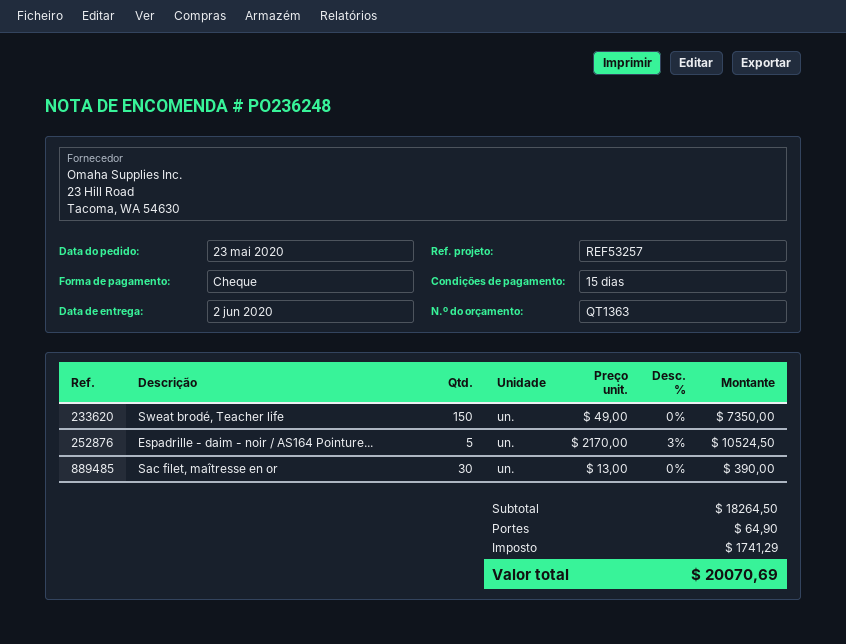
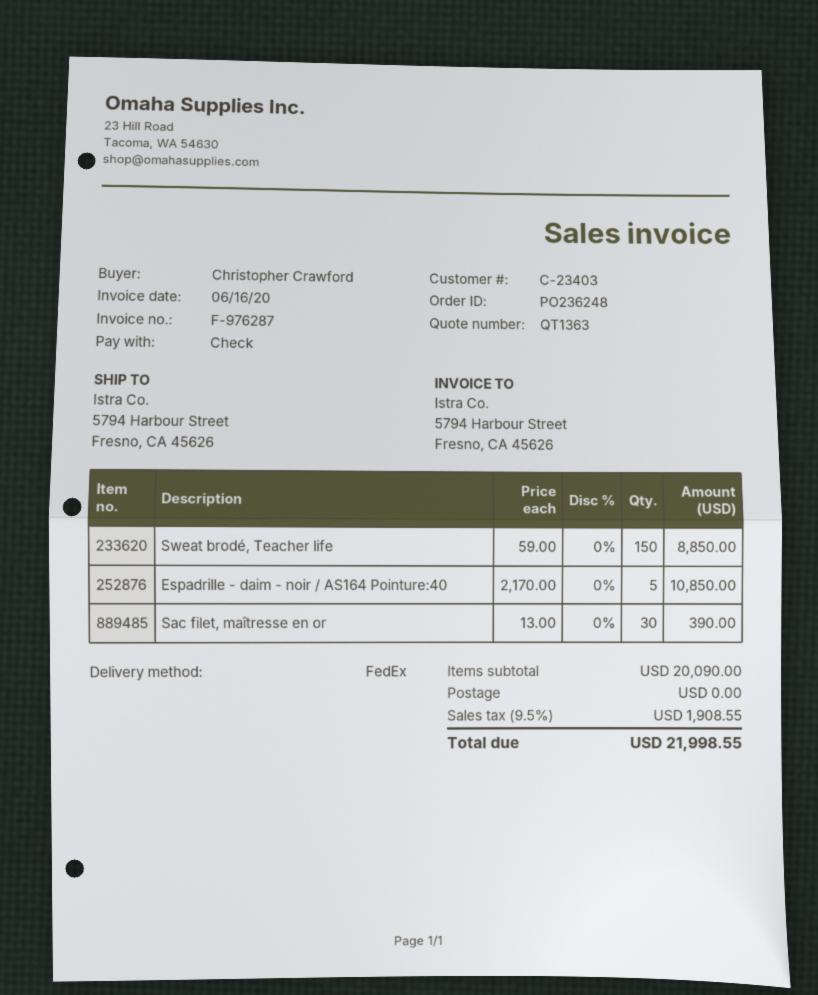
Sweat brodé, Teacher life: 150 x 49.00 = 7350.00 -> 150 x 59.00 = 8850.00
Espadrille - daim - noir / AS164 Pointure...: 5 x 2170.00 - 3% = 10524.50 -> 5 x 2170.00 = 10850.00
subtotal: 18264.50 -> 20090.00
shipping: 64.90 -> 0.00
tax: 1741.29 -> 1908.55
total: 20070.69 -> 21998.55

